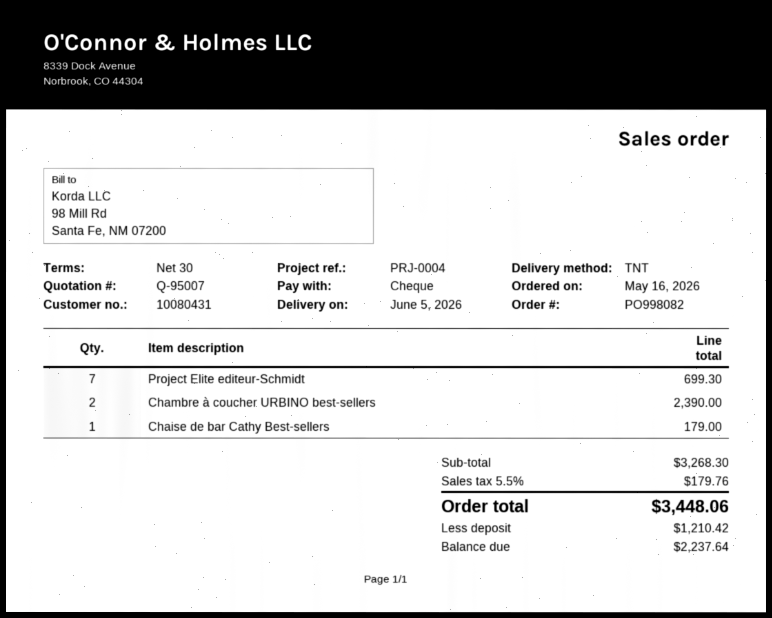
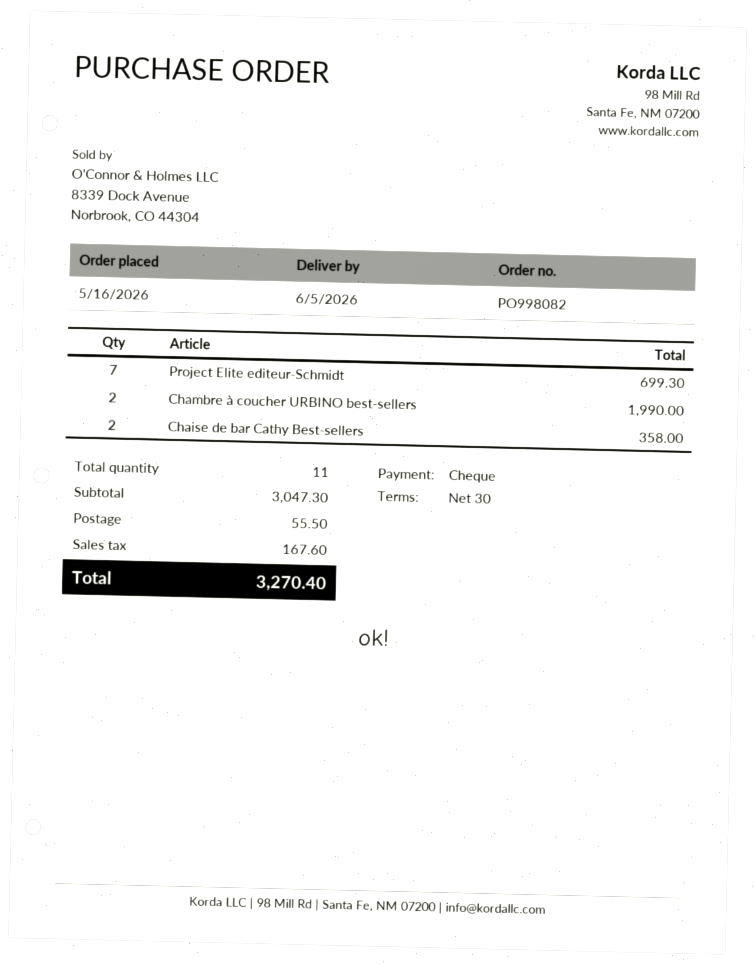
Chambre à coucher URBINO best-sellers: 2 for 2390.00 -> 2 for 1990.00
Chaise de bar Cathy Best-sellers: 1 for 179.00 -> 2 for 358.00
subtotal: 3268.30 -> 3047.30
shipping: none -> 55.50
tax: 179.76 -> 167.60
total: 3448.06 -> 3270.40

